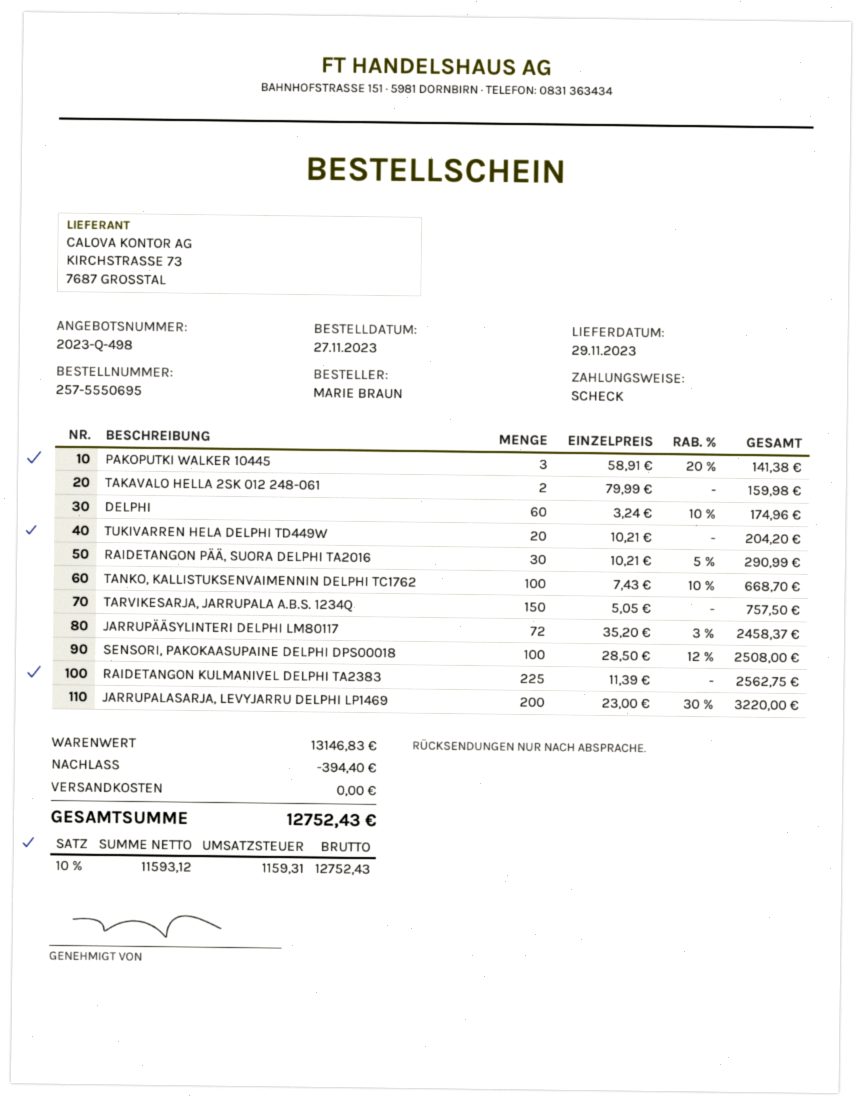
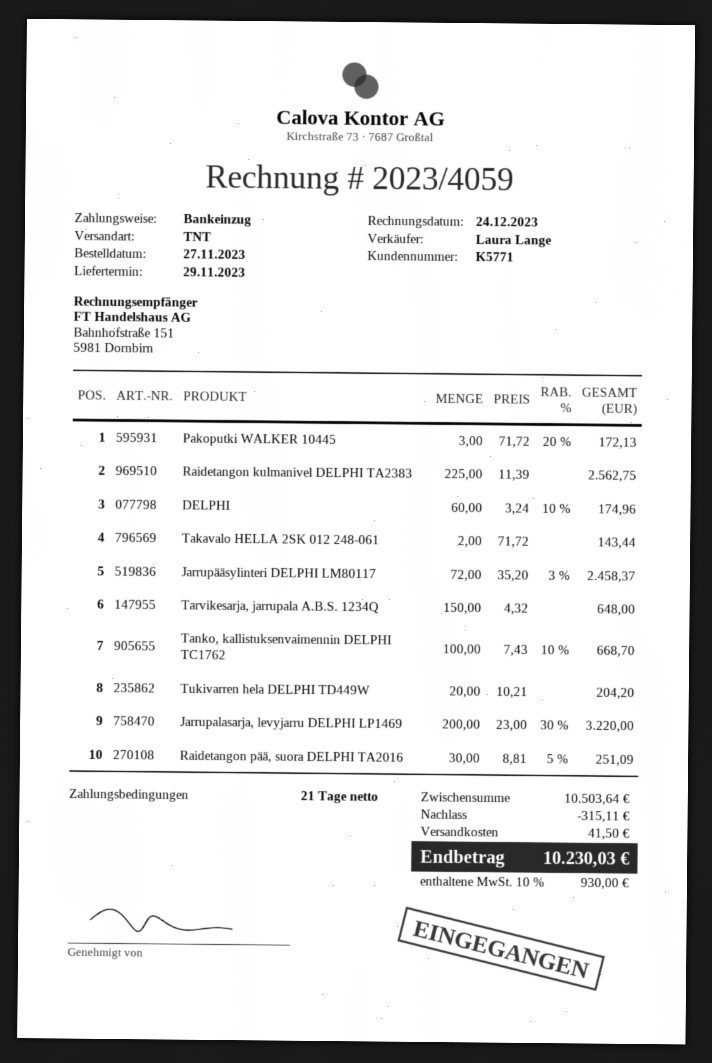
payment method: cheque -> direct debit
PAKOPUTKI WALKER 10445: 3 x 58.91 - 20% = 141.38 -> 3 x 71.72 - 20% = 172.13
TAKAVALO HELLA 2SK 012 248-061: 2 x 79.99 = 159.98 -> 2 x 71.72 = 143.44
RAIDETANGON PÄÄ, SUORA DELPHI TA2016: 30 x 10.21 - 5% = 290.99 -> 30 x 8.81 - 5% = 251.09
TARVIKESARJA, JARRUPALA A.B.S. 1234Q: 150 x 5.05 = 757.50 -> 150 x 4.32 = 648.00
SENSORI, PAKOKAASUPAINE DELPHI DPS00018: 100 x 28.50 - 12% = 2508.00 -> none
subtotal: 13146.83 -> 10503.64
discount: 394.40 -> 315.11
shipping: 0.00 -> 41.50
tax: 10% = 1159.31 -> 10% = 930.00
total: 12752.43 -> 10230.03

